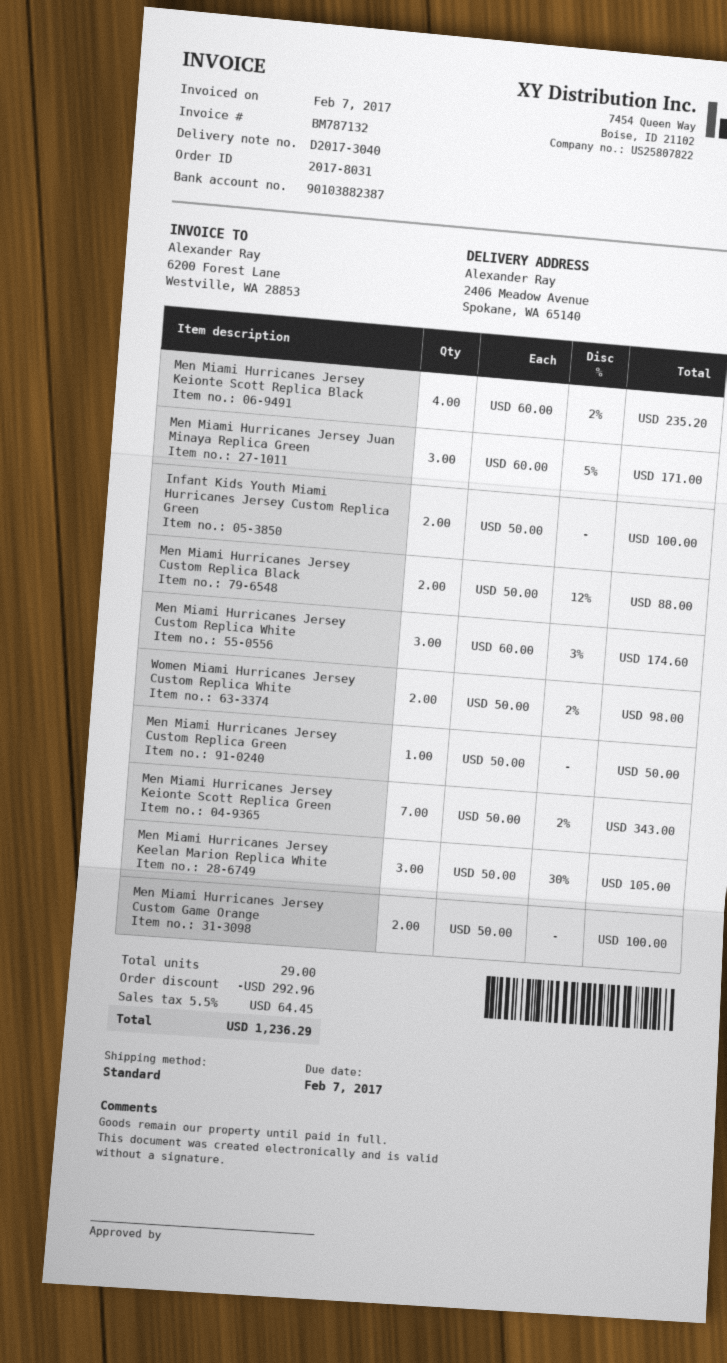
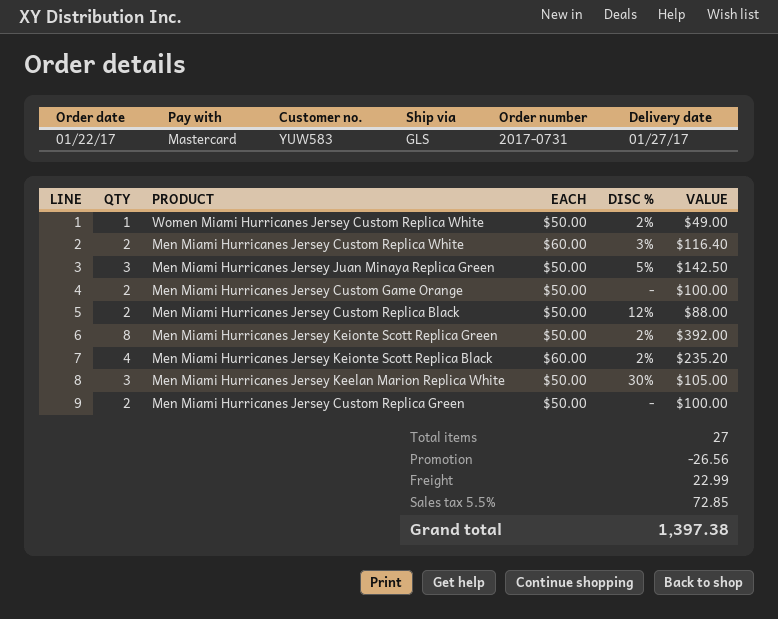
order number: 2017-8031 -> 2017-0731
shipping method: standard -> GLS
Men Miami Hurricanes Jersey Juan Minaya Replica Green: 3 x 60.00 - 5% = 171.00 -> 3 x 50.00 - 5% = 142.50
Infant Kids Youth Miami Hurricanes Jersey Custom Replica Green: 2 x 50.00 = 100.00 -> none
Men Miami Hurricanes Jersey Custom Replica White: 3 x 60.00 - 3% = 174.60 -> 2 x 60.00 - 3% = 116.40
Women Miami Hurricanes Jersey Custom Replica White: 2 x 50.00 - 2% = 98.00 -> 1 x 50.00 - 2% = 49.00
Men Miami Hurricanes Jersey Custom Replica Green: 1 x 50.00 = 50.00 -> 2 x 50.00 = 100.00
Men Miami Hurricanes Jersey Keionte Scott Replica Green: 7 x 50.00 - 2% = 343.00 -> 8 x 50.00 - 2% = 392.00
total quantity: 29 -> 27
discount: 292.96 -> 26.56
shipping: none -> 22.99
tax: 5.5% = 64.45 -> 5.5% = 72.85
total: 1236.29 -> 1397.38

